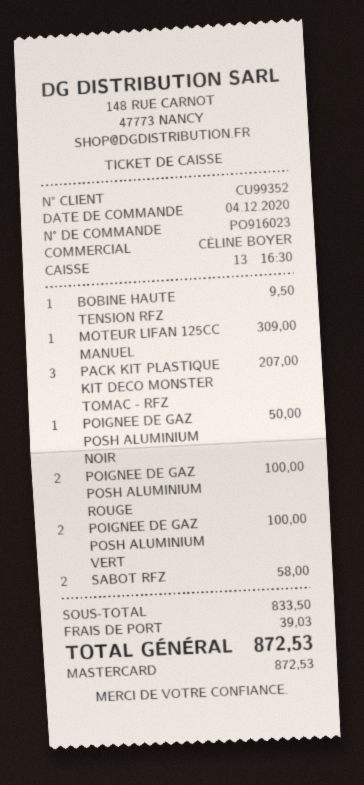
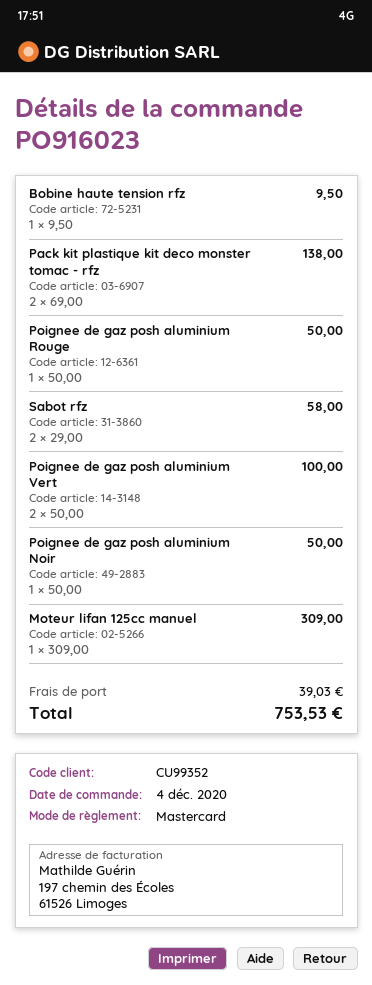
PACK KIT PLASTIQUE KIT DECO MONSTER TOMAC - RFZ: 3 for 207.00 -> 2 for 138.00
POIGNEE DE GAZ POSH ALUMINIUM ROUGE: 2 for 100.00 -> 1 for 50.00
total: 872.53 -> 753.53

